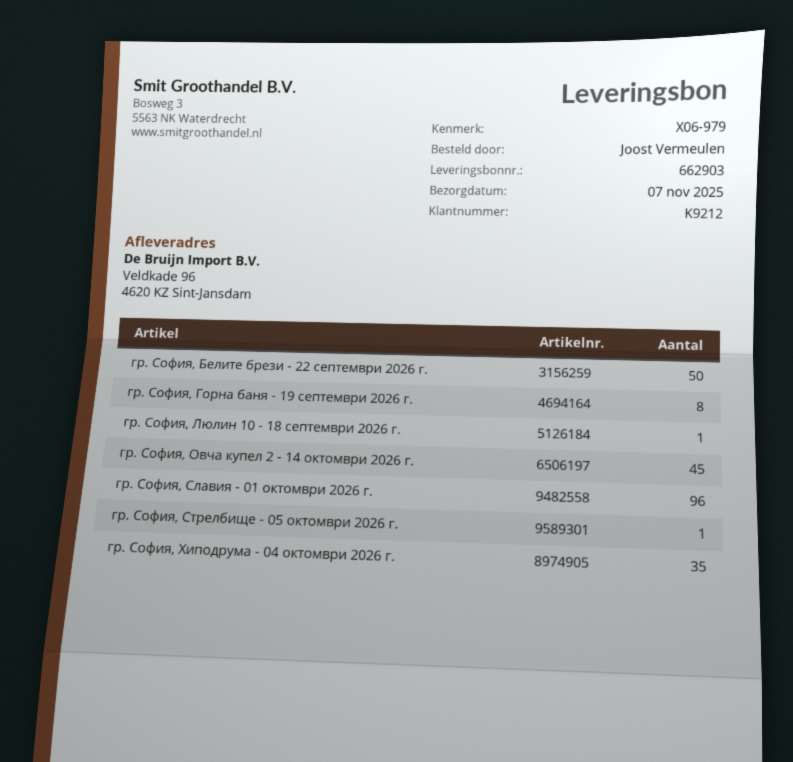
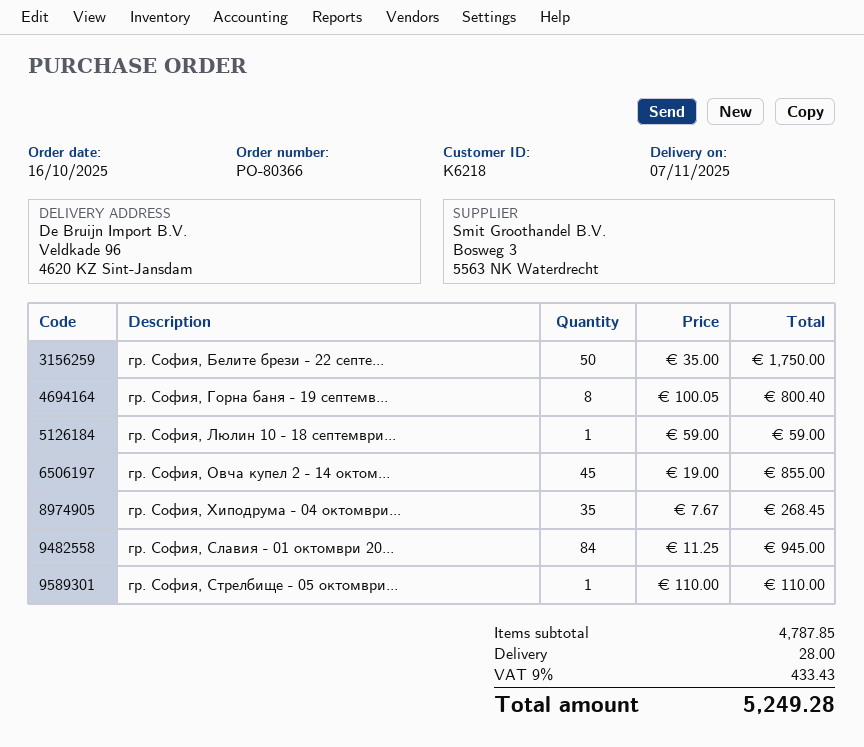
customer number: K9212 -> K6218
гр. София, Славия - 01 октомври 2026 г.: 96 -> 84

